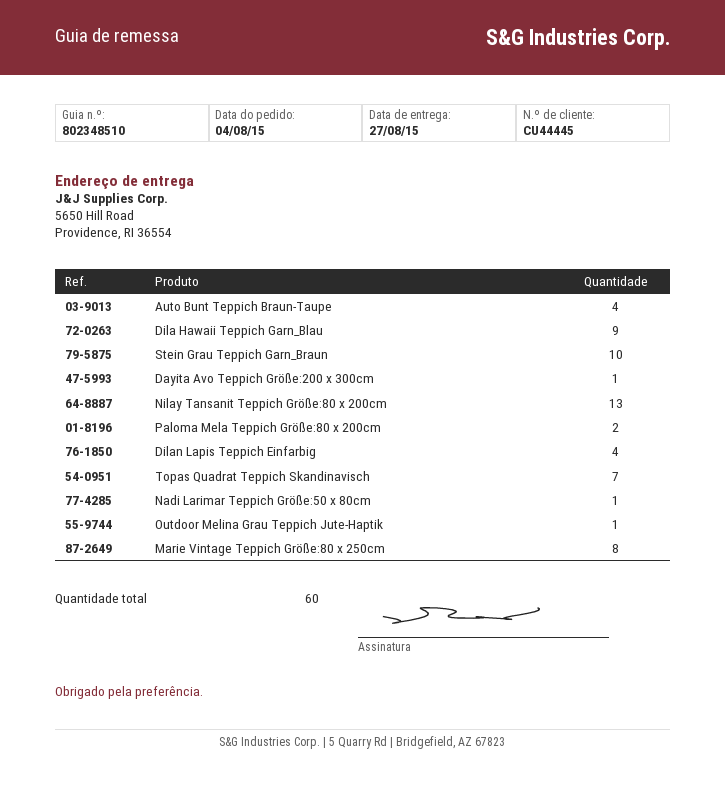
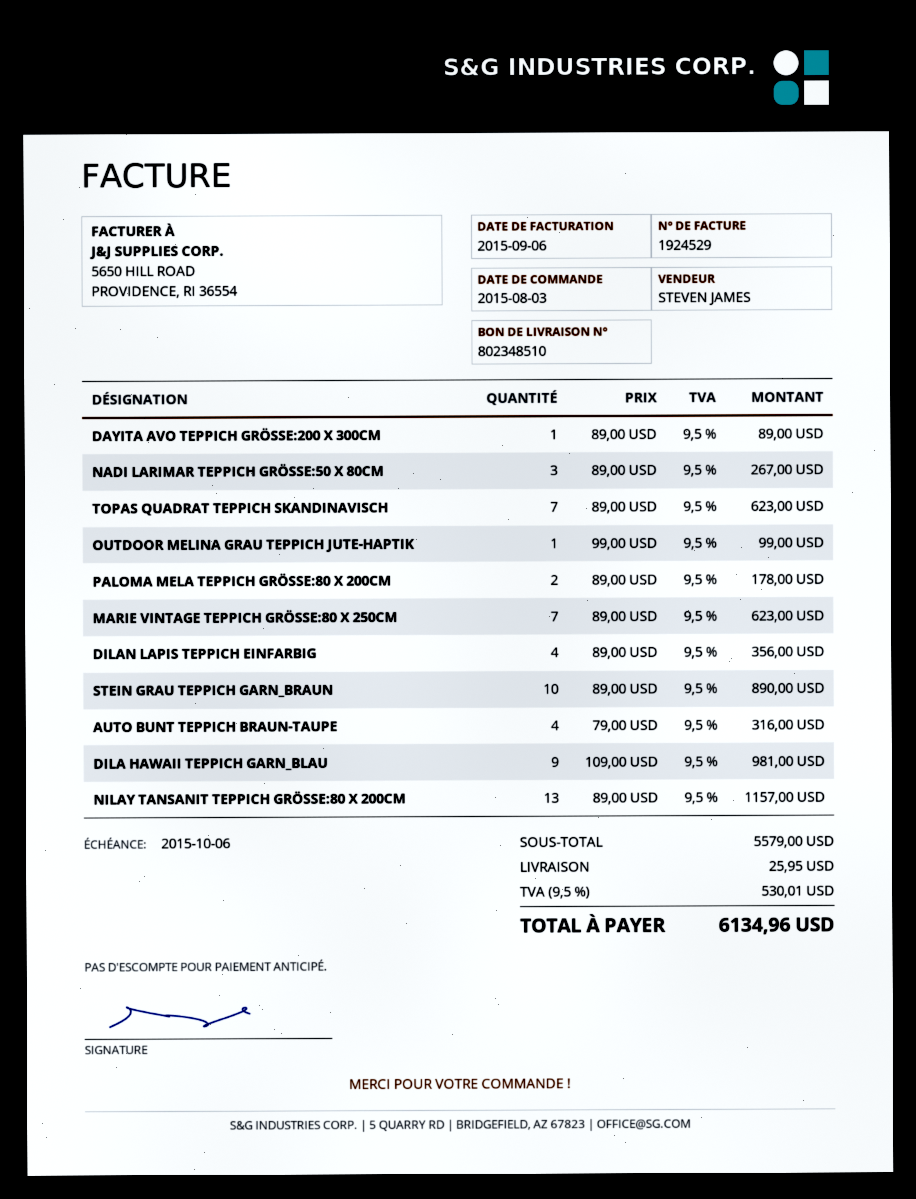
order date: 2015-08-04 -> 2015-08-03
Nadi Larimar Teppich Größe:50 x 80cm: 1 -> 3
Marie Vintage Teppich Größe:80 x 250cm: 8 -> 7

